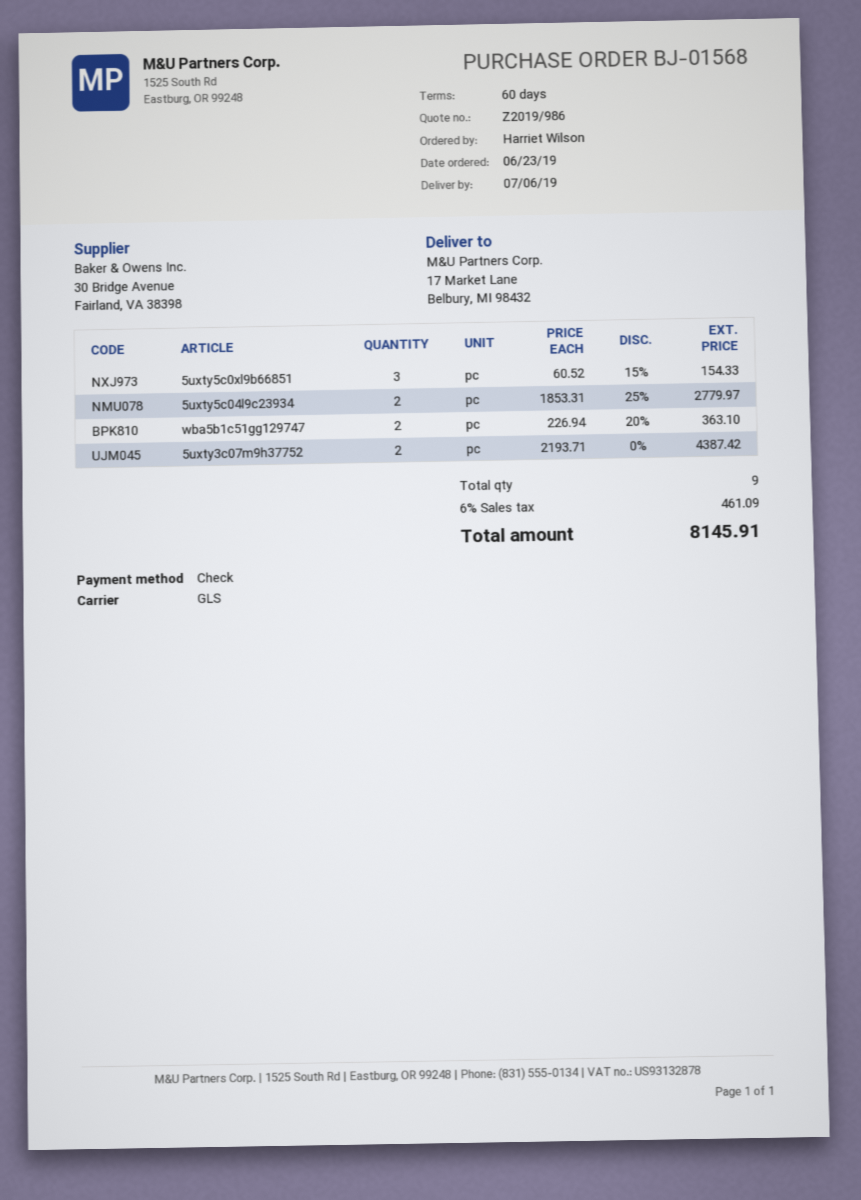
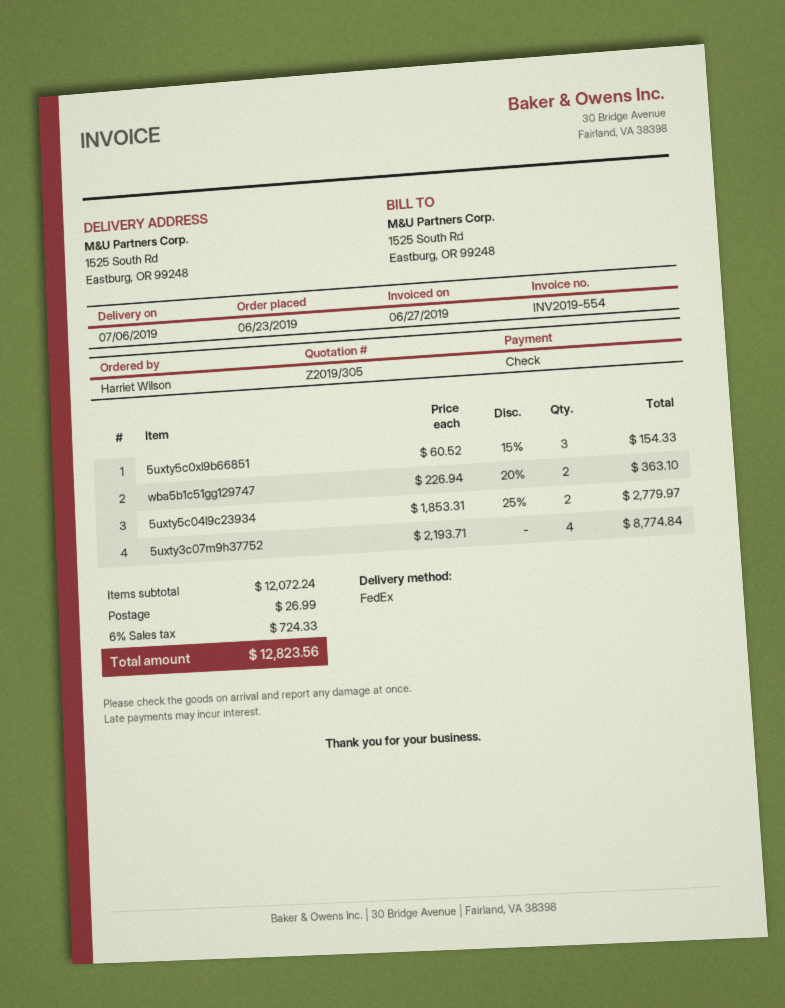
quote number: Z2019/986 -> Z2019/305
shipping method: GLS -> FedEx
ship to: 17 Market Lane, Belbury, MI 98432 -> 1525 South Rd, Eastburg, OR 99248
5uxty3c07m9h37752: 2 x 2193.71 = 4387.42 -> 4 x 2193.71 = 8774.84
shipping: none -> 26.99
tax: 6% = 461.09 -> 6% = 724.33
total: 8145.91 -> 12823.56

